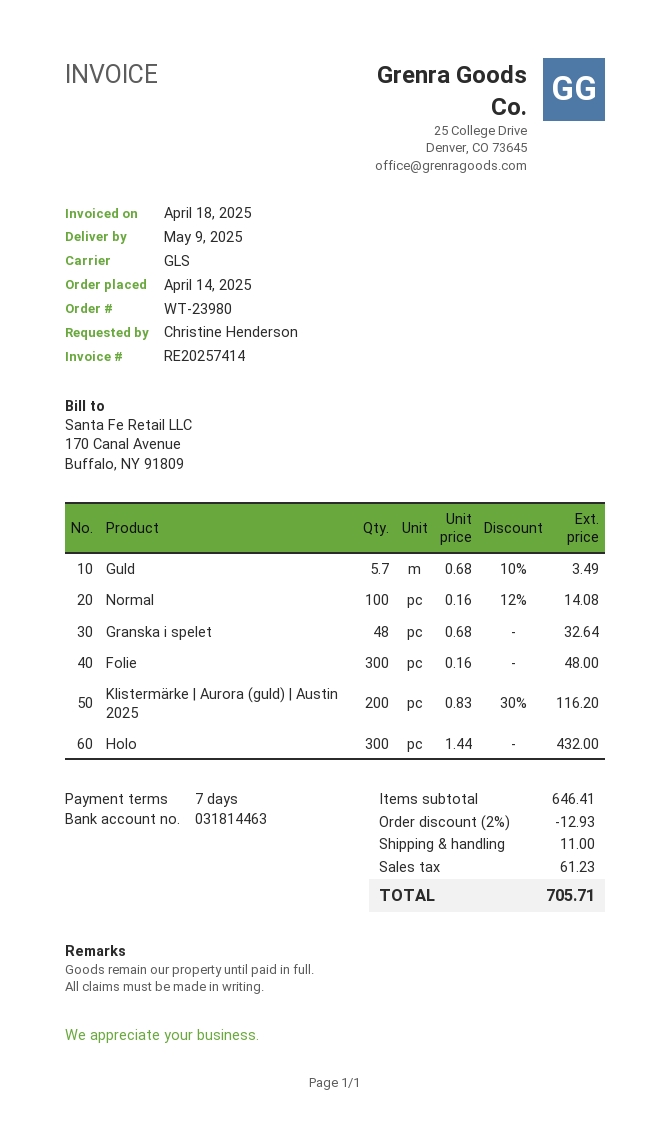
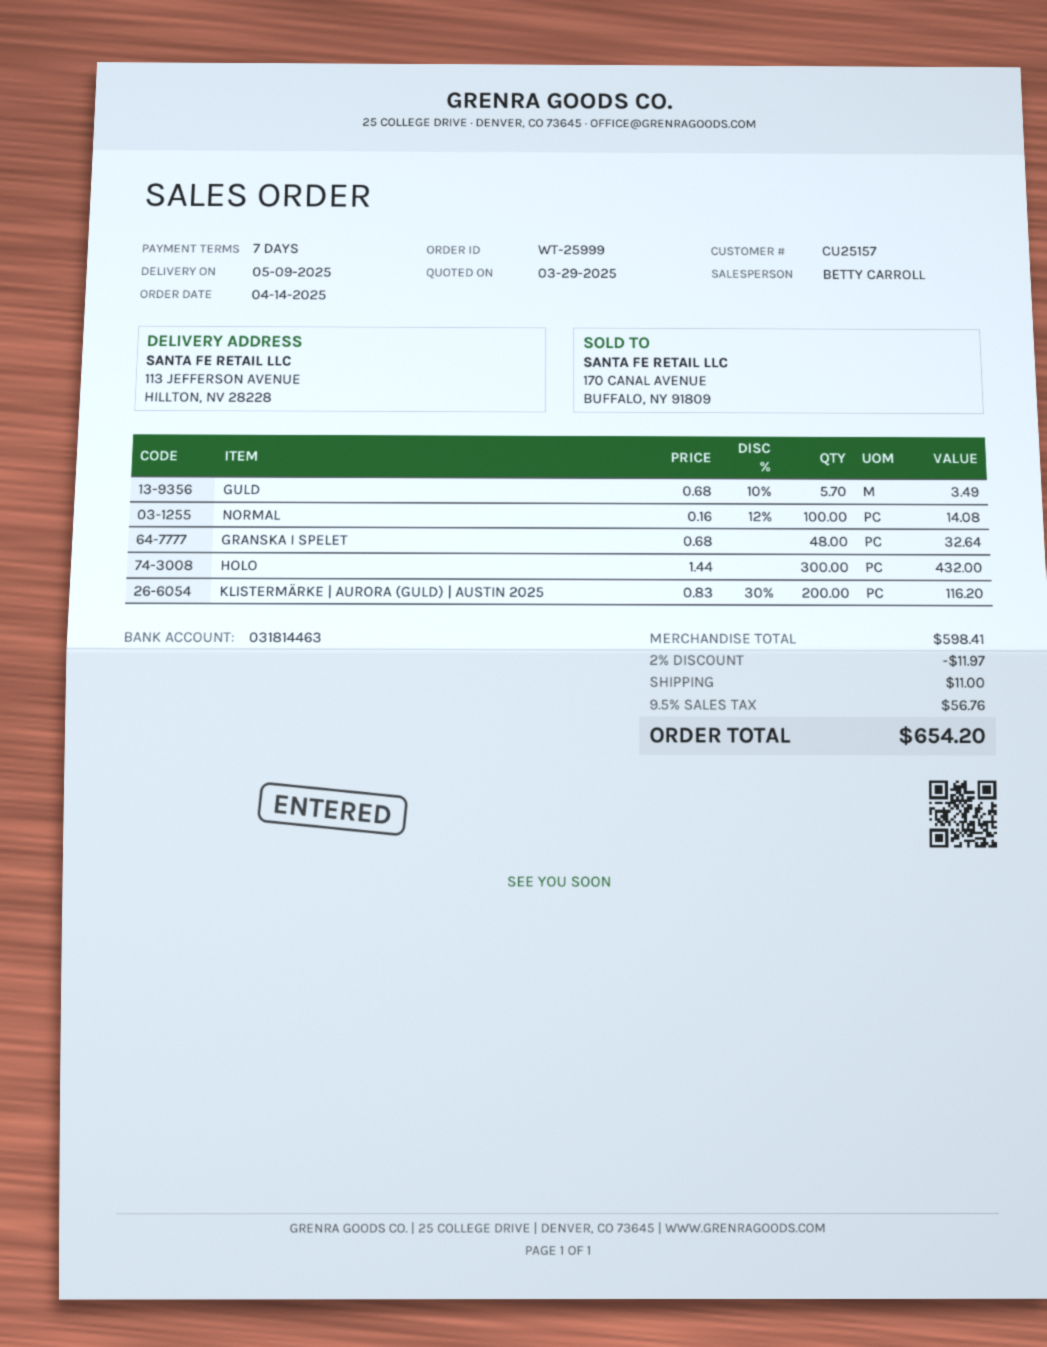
order number: WT-23980 -> WT-25999
Folie: 300 x 0.16 = 48.00 -> none
subtotal: 646.41 -> 598.41
discount: 2% = 12.93 -> 2% = 11.97
tax: 61.23 -> 56.76
total: 705.71 -> 654.20

